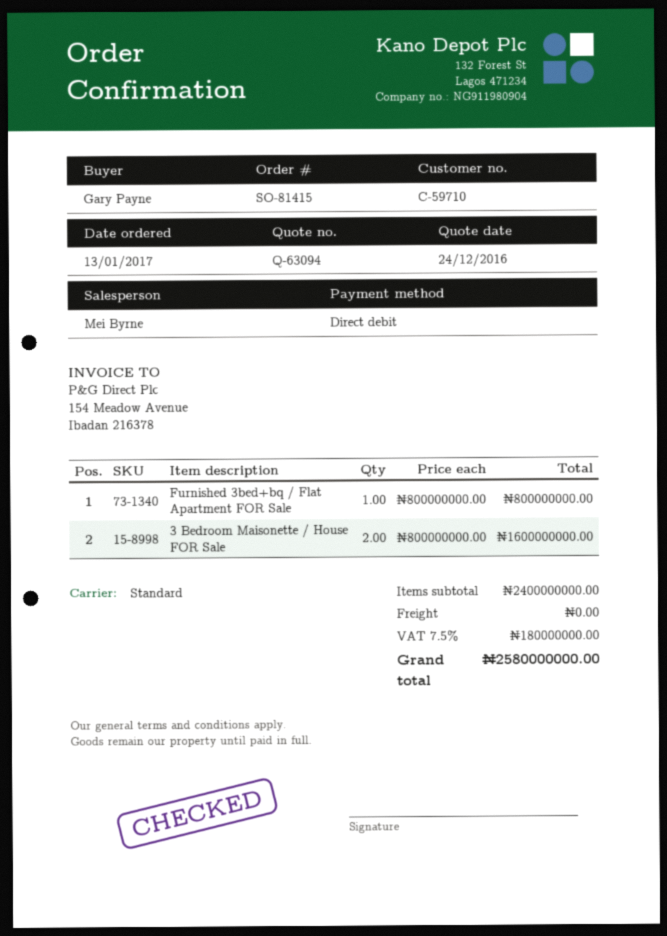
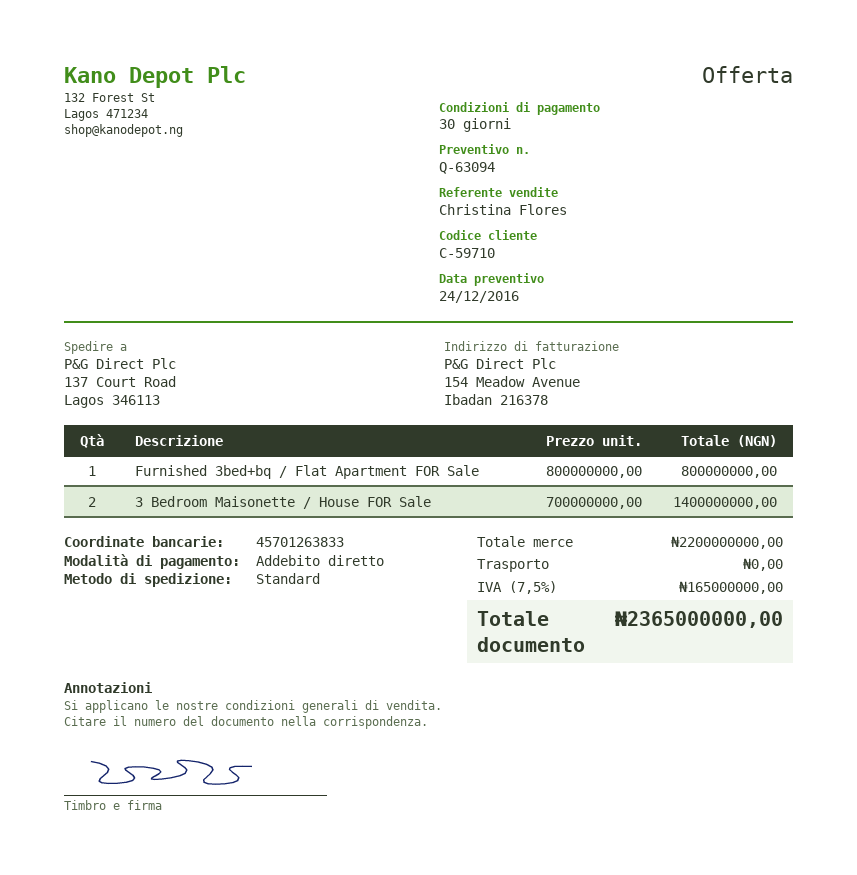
sales rep: Mei Byrne -> Christina Flores
3 Bedroom Maisonette / House FOR Sale: 2 x 800000000.00 = 1600000000.00 -> 2 x 700000000.00 = 1400000000.00
subtotal: 2400000000.00 -> 2200000000.00
tax: 7.5% = 180000000.00 -> 7.5% = 165000000.00
total: 2580000000.00 -> 2365000000.00

